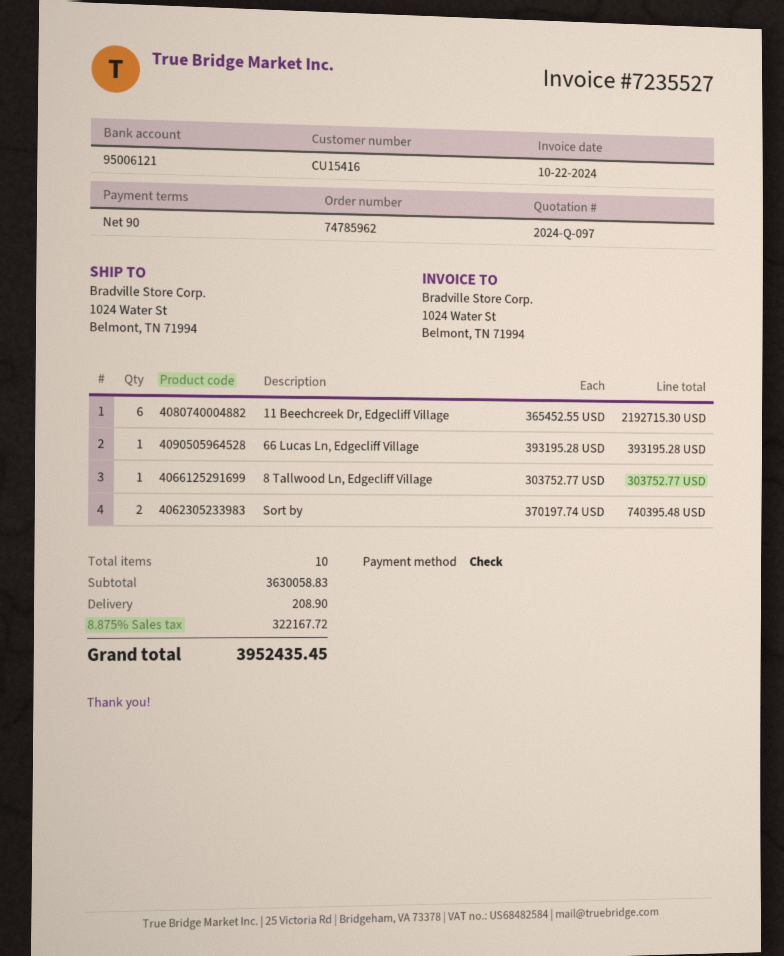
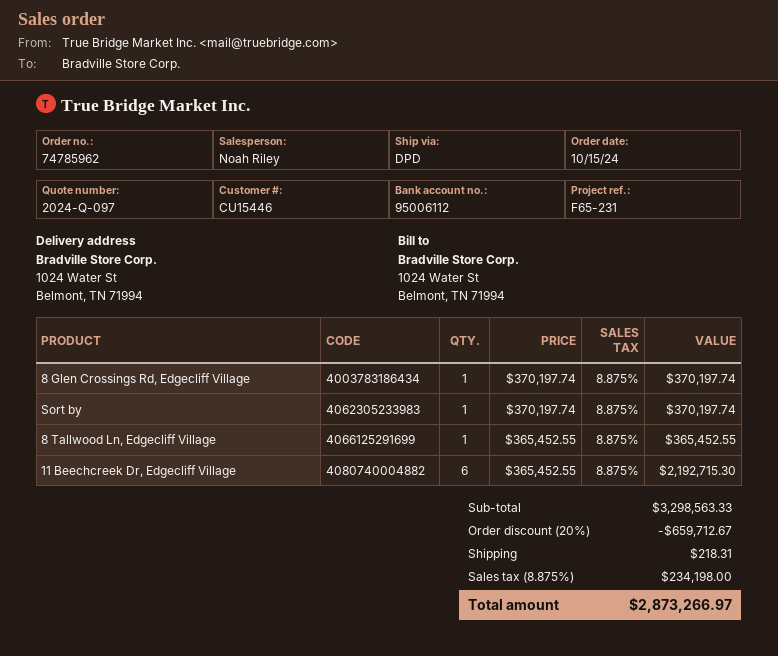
customer number: CU15416 -> CU15446
bank account: 95006121 -> 95006112
66 Lucas Ln, Edgecliff Village: 1 x 393195.28 = 393195.28 -> none
8 Tallwood Ln, Edgecliff Village: 1 x 303752.77 = 303752.77 -> 1 x 365452.55 = 365452.55
Sort by: 2 x 370197.74 = 740395.48 -> 1 x 370197.74 = 370197.74
8 Glen Crossings Rd, Edgecliff Village: none -> 1 x 370197.74 = 370197.74
subtotal: 3630058.83 -> 3298563.33
discount: none -> 20% = 659712.67
shipping: 208.90 -> 218.31
tax: 8.875% = 322167.72 -> 8.875% = 234198.00
total: 3952435.45 -> 2873266.97

